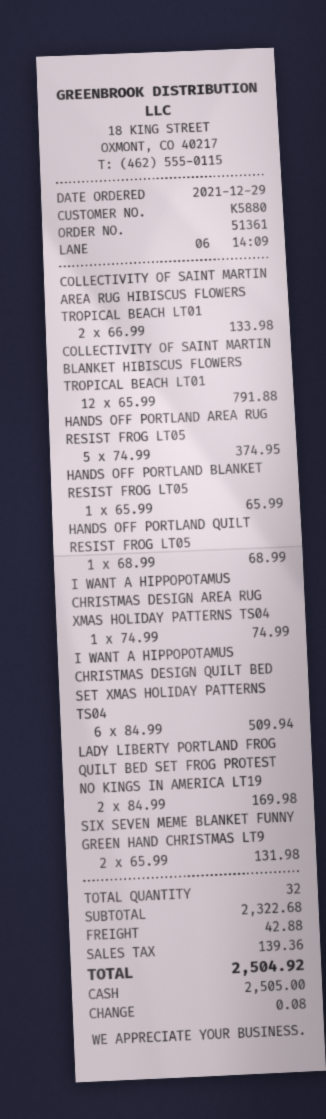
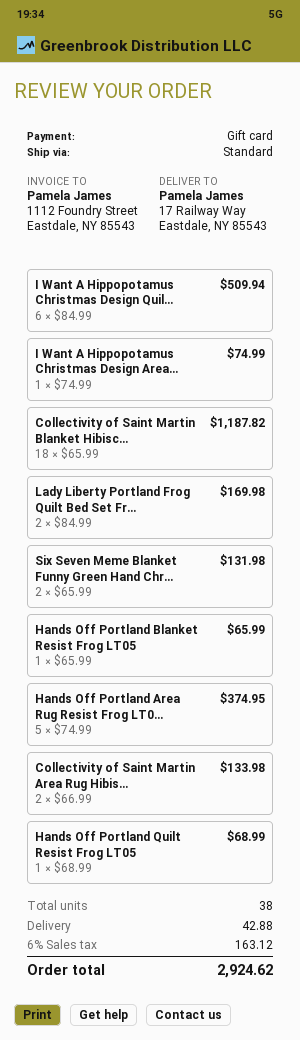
payment method: cash -> gift card
COLLECTIVITY OF SAINT MARTIN BLANKET HIBISCUS FLOWERS TROPICAL BEACH LT01: 12 x 65.99 = 791.88 -> 18 x 65.99 = 1187.82
total quantity: 32 -> 38
tax: 139.36 -> 163.12
total: 2504.92 -> 2924.62

